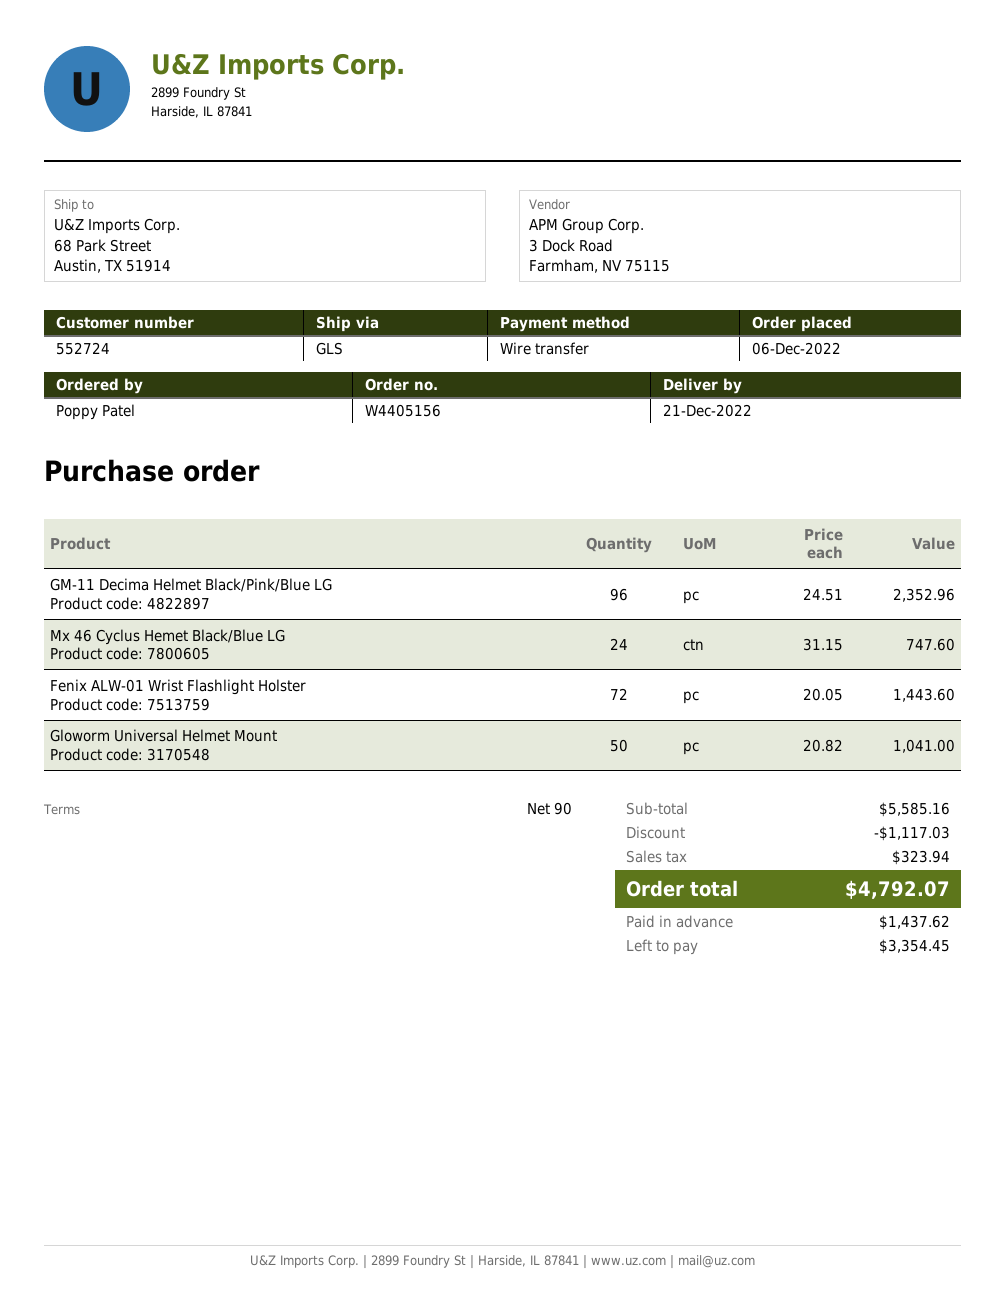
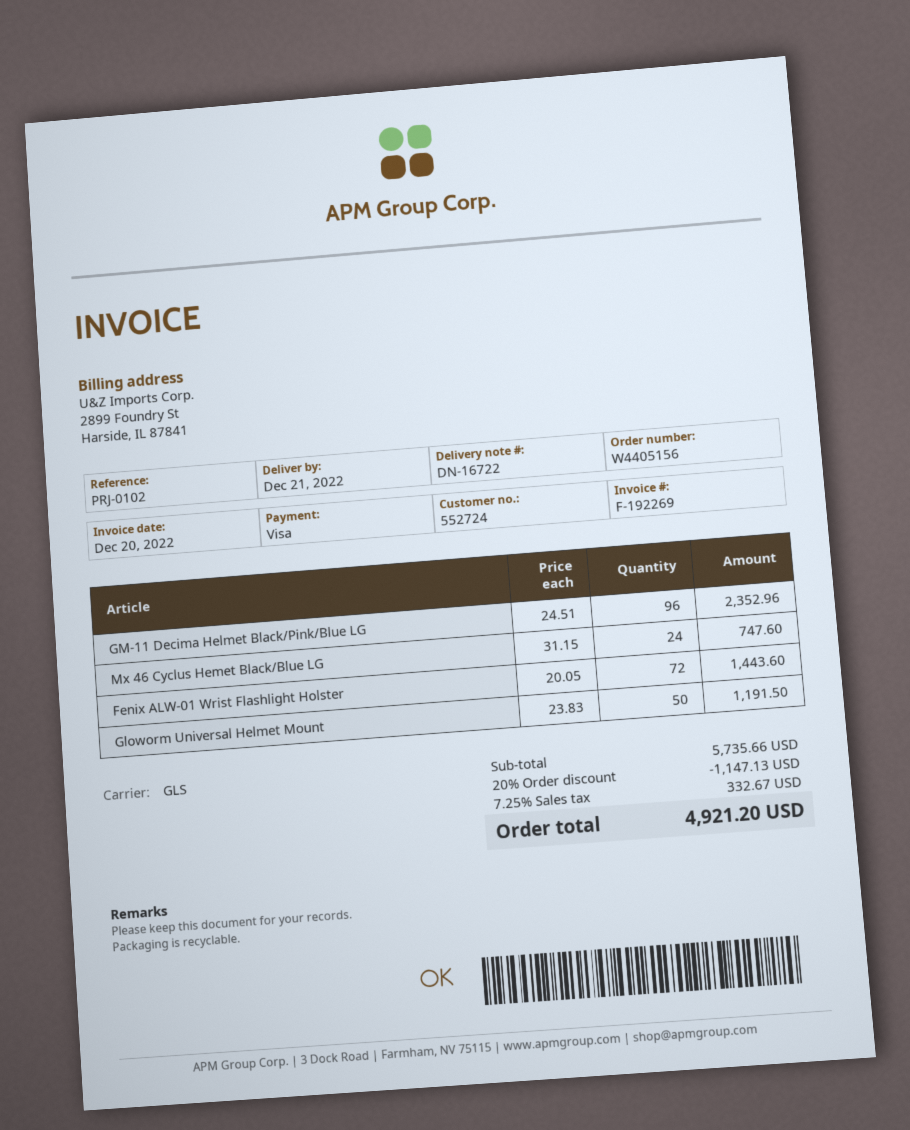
payment method: bank transfer -> Visa
Gloworm Universal Helmet Mount: 50 x 20.82 = 1041.00 -> 50 x 23.83 = 1191.50
subtotal: 5585.16 -> 5735.66
discount: 1117.03 -> 1147.13
tax: 323.94 -> 332.67
total: 4792.07 -> 4921.20

